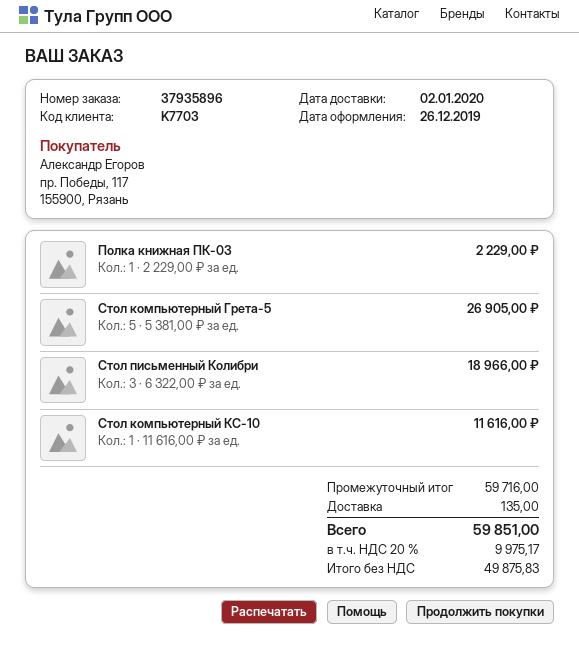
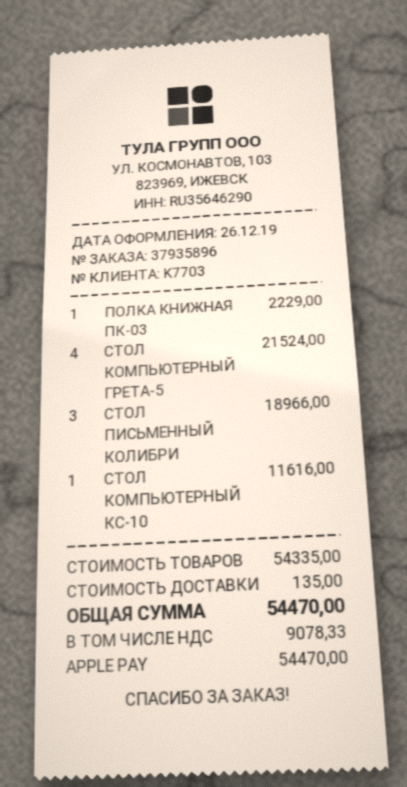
Стол компьютерный Грета-5: 5 for 26905.00 -> 4 for 21524.00
subtotal: 59716.00 -> 54335.00
tax: 9975.17 -> 9078.33
total: 59851.00 -> 54470.00

